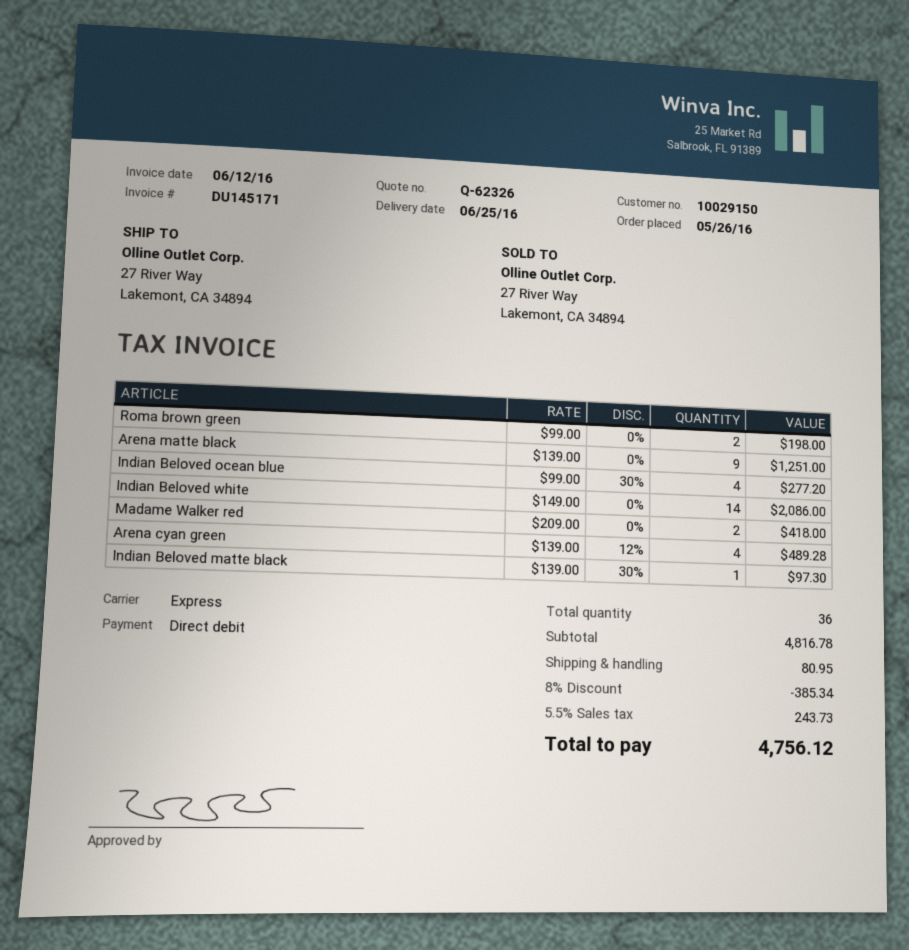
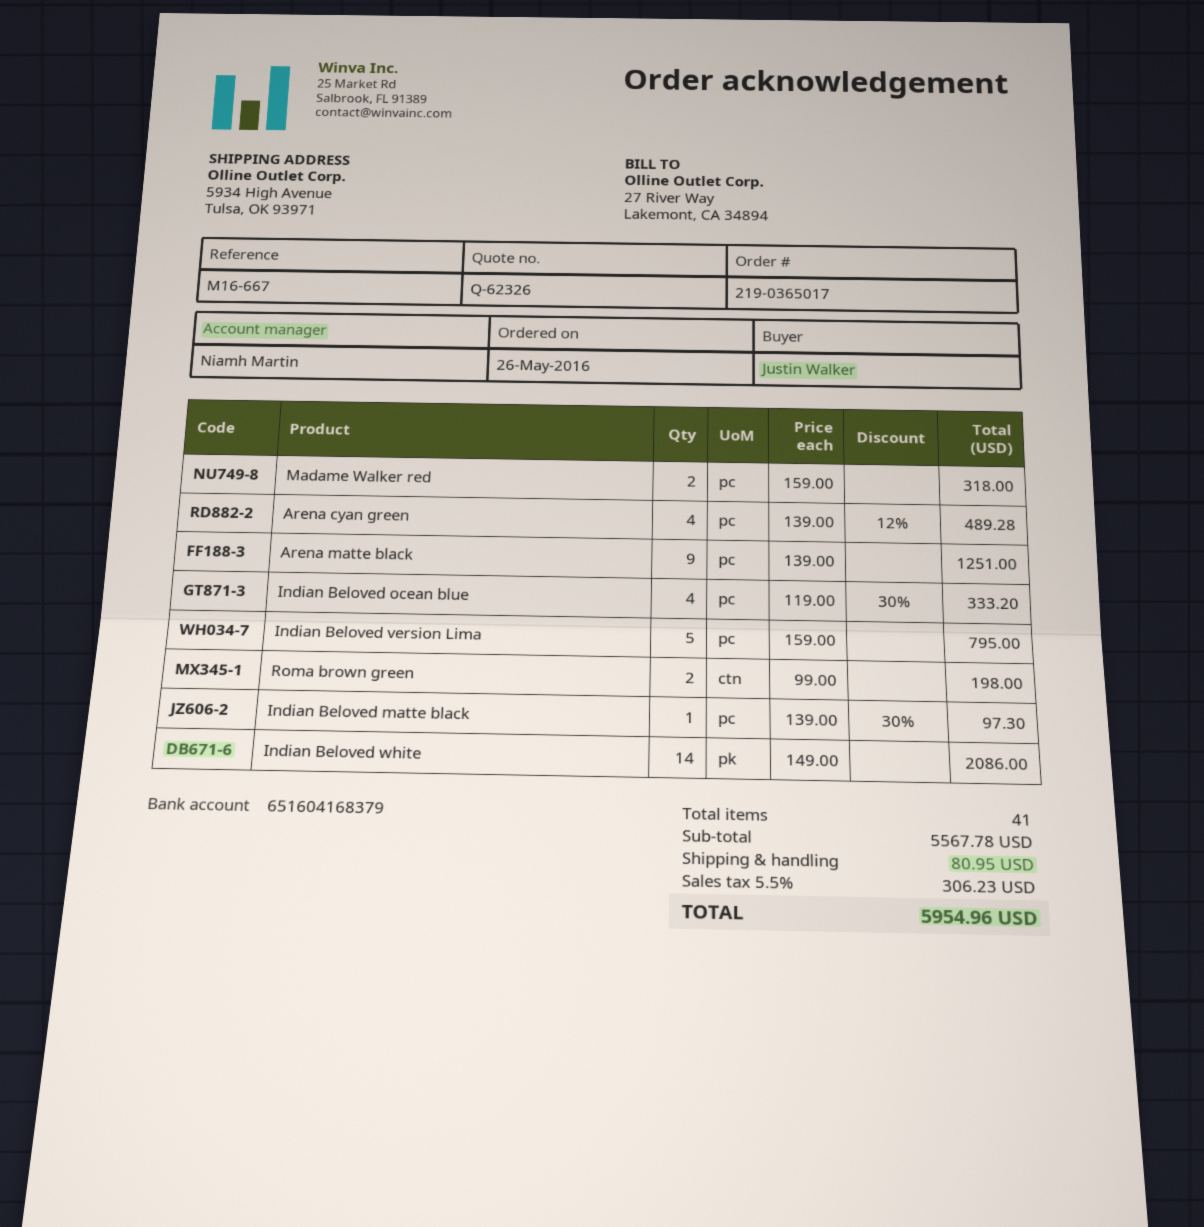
ship to: 27 River Way, Lakemont, CA 34894 -> 5934 High Avenue, Tulsa, OK 93971
Indian Beloved ocean blue: 4 x 99.00 - 30% = 277.20 -> 4 x 119.00 - 30% = 333.20
Madame Walker red: 2 x 209.00 = 418.00 -> 2 x 159.00 = 318.00
Indian Beloved version Lima: none -> 5 x 159.00 = 795.00
total quantity: 36 -> 41
subtotal: 4816.78 -> 5567.78
discount: 8% = 385.34 -> none
tax: 5.5% = 243.73 -> 5.5% = 306.23
total: 4756.12 -> 5954.96

